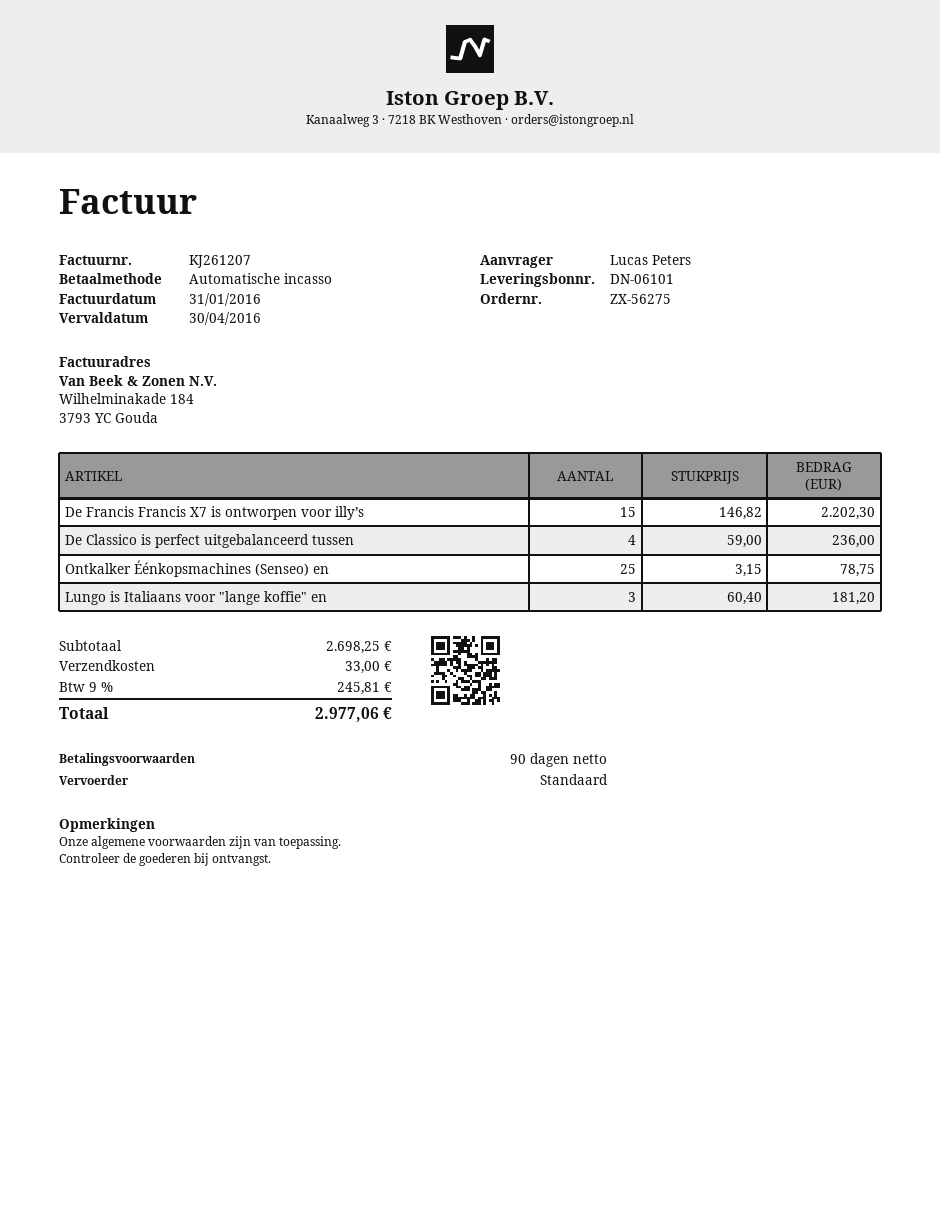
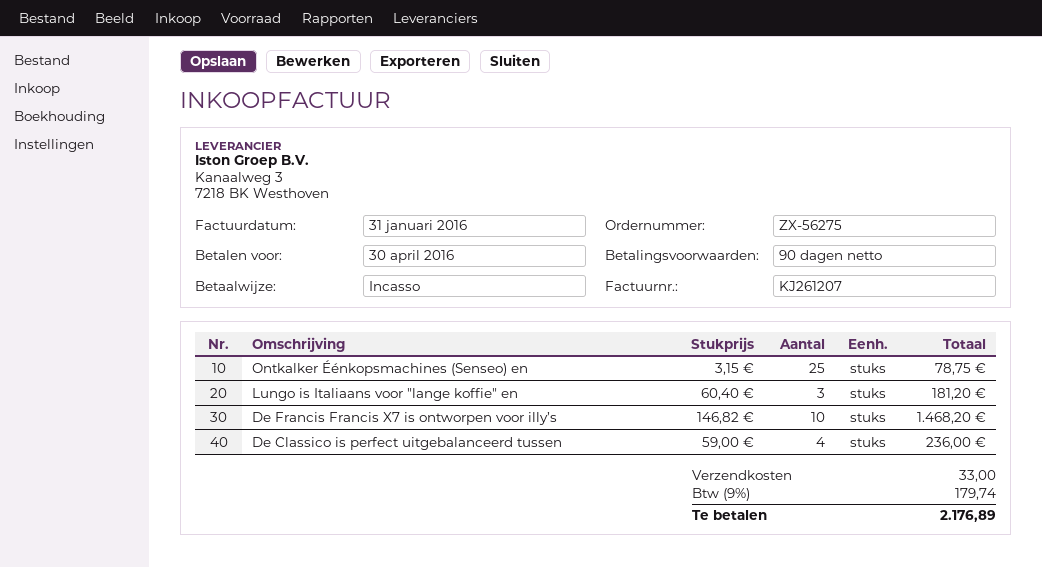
De Francis Francis X7 is ontworpen voor illy’s: 15 x 146.82 = 2202.30 -> 10 x 146.82 = 1468.20
tax: 9% = 245.81 -> 9% = 179.74
total: 2977.06 -> 2176.89

